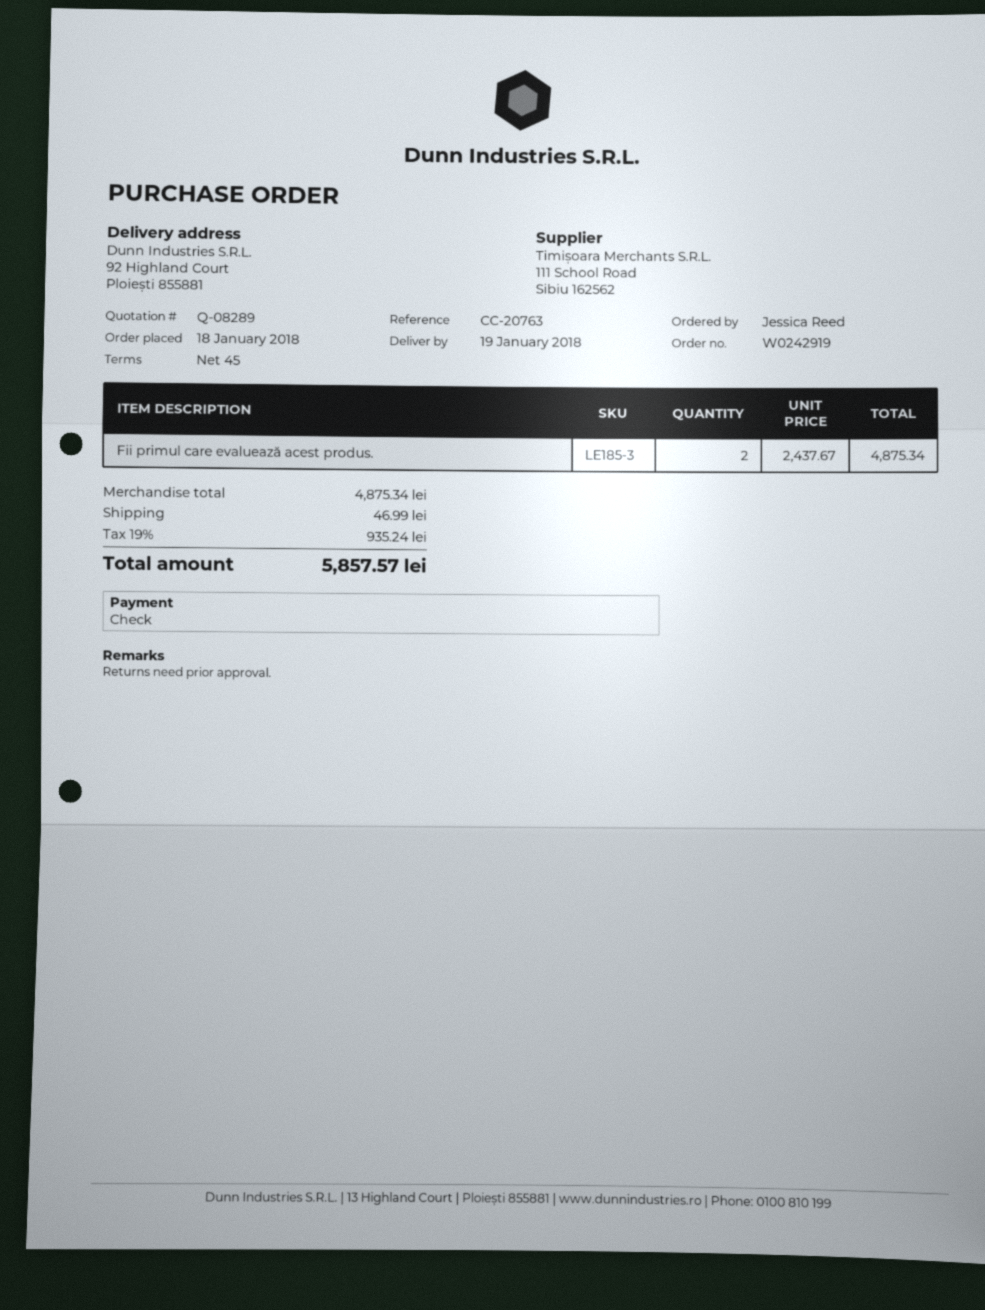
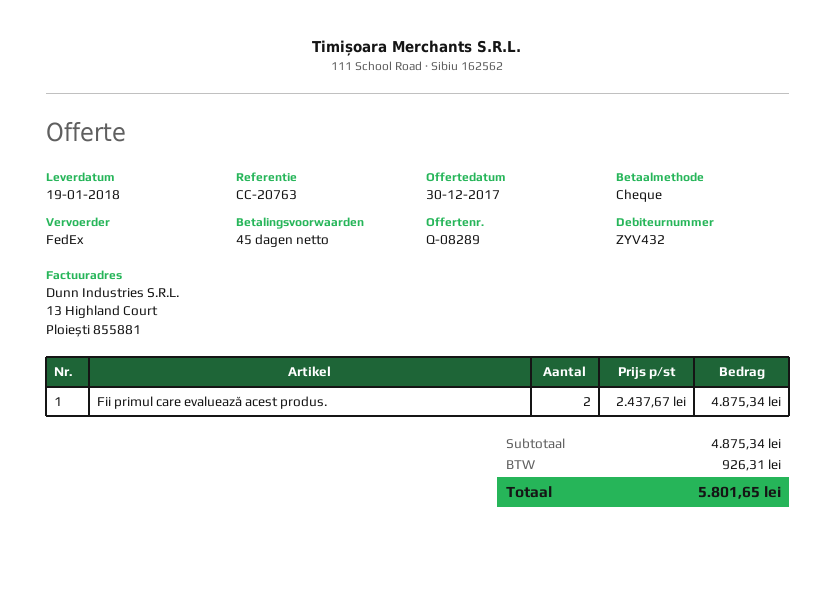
shipping: 46.99 -> none
tax: 935.24 -> 926.31
total: 5857.57 -> 5801.65

